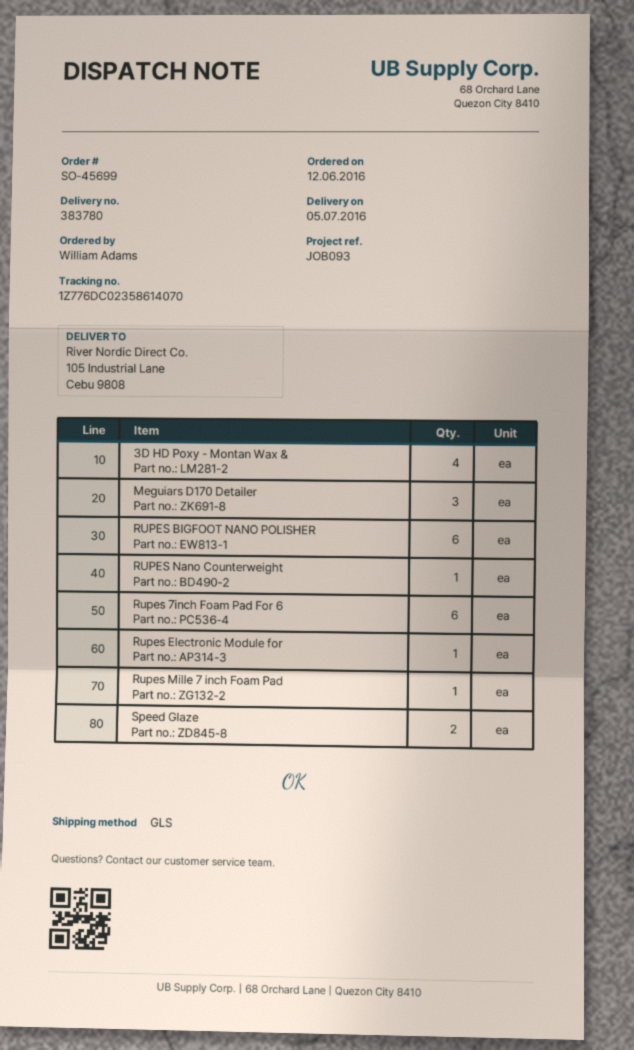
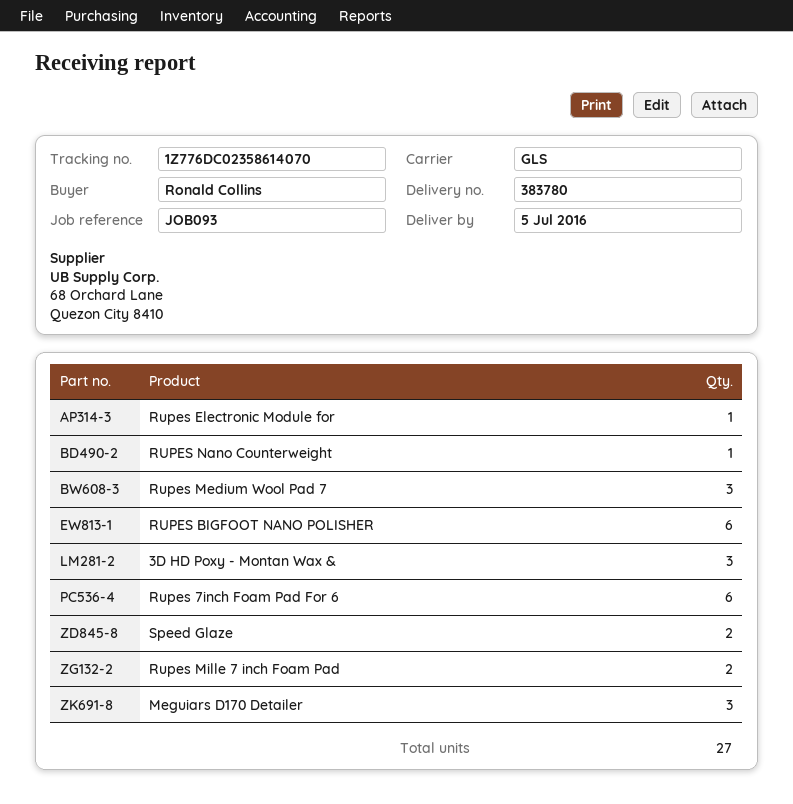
ordered by: William Adams -> Ronald Collins
3D HD Poxy - Montan Wax &: 4 -> 3
Rupes Mille 7 inch Foam Pad: 1 -> 2
Rupes Medium Wool Pad 7: none -> 3

